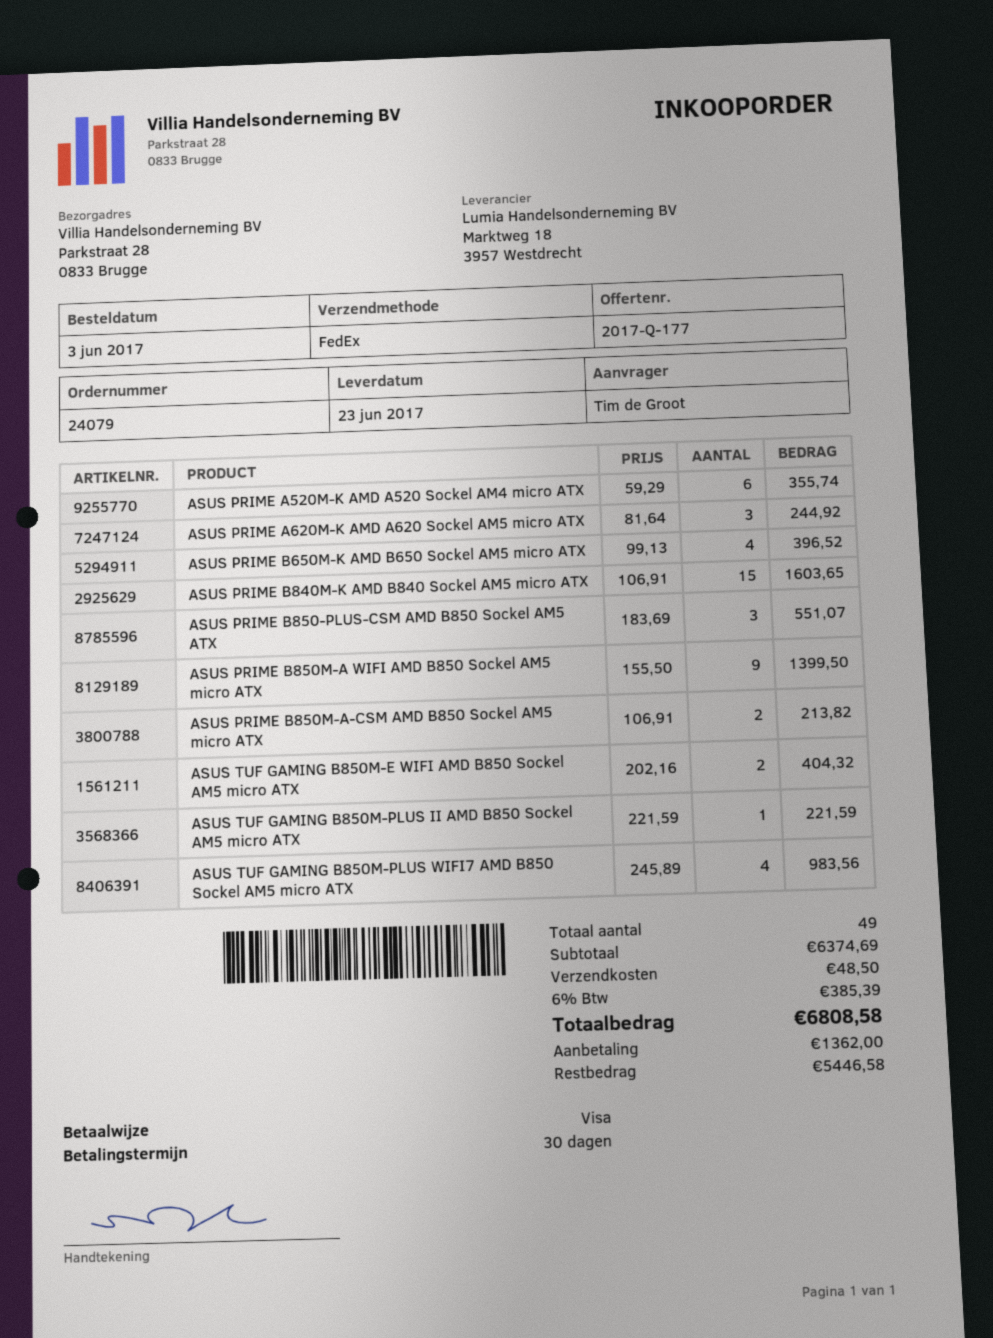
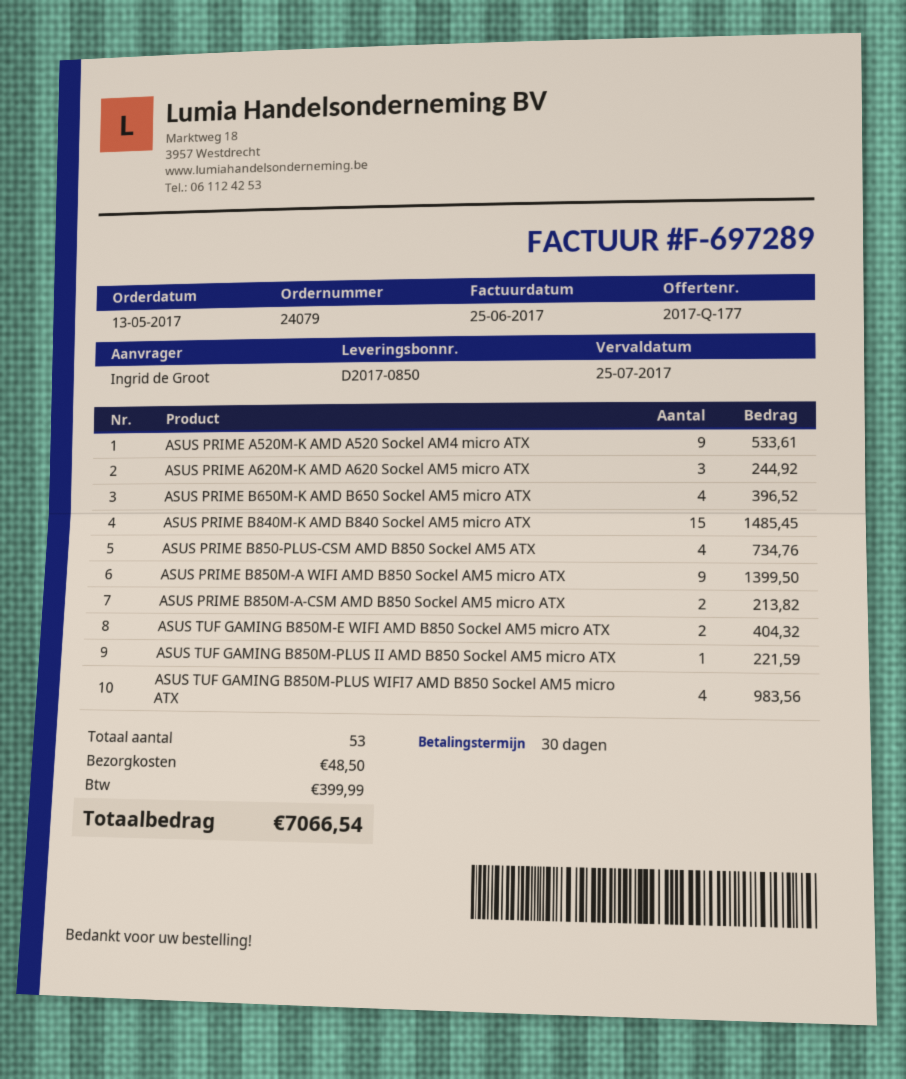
order date: 2017-06-03 -> 2017-05-13
ordered by: Tim de Groot -> Ingrid de Groot
ASUS PRIME A520M-K AMD A520 Sockel AM4 micro ATX: 6 for 355.74 -> 9 for 533.61
ASUS PRIME B840M-K AMD B840 Sockel AM5 micro ATX: 15 for 1603.65 -> 15 for 1485.45
ASUS PRIME B850-PLUS-CSM AMD B850 Sockel AM5 ATX: 3 for 551.07 -> 4 for 734.76
total quantity: 49 -> 53
tax: 385.39 -> 399.99
total: 6808.58 -> 7066.54

